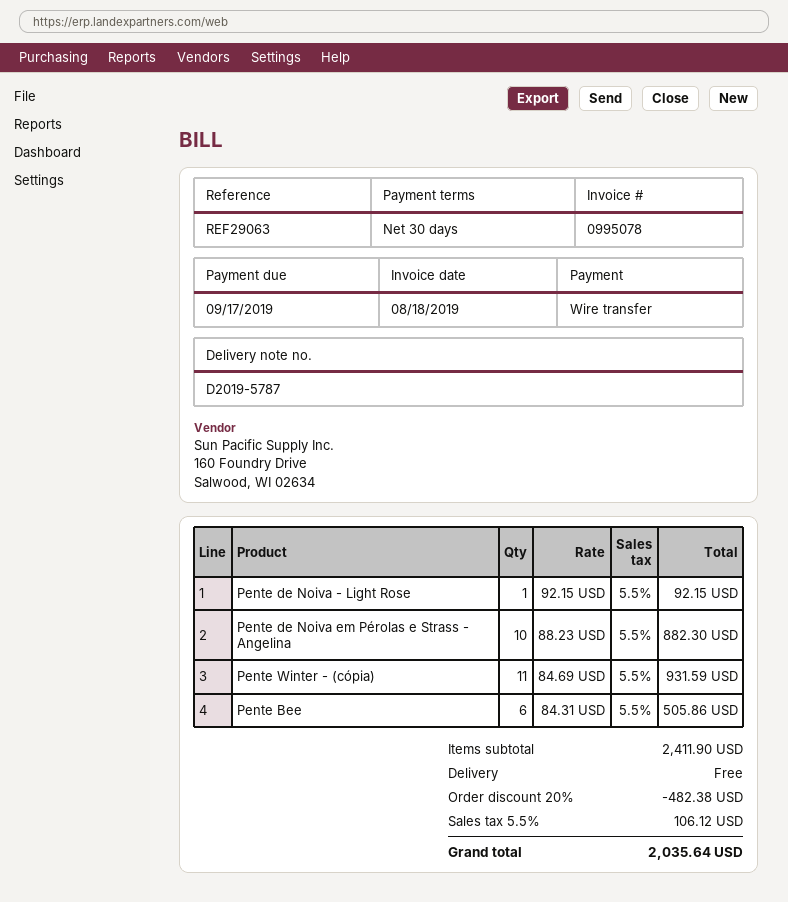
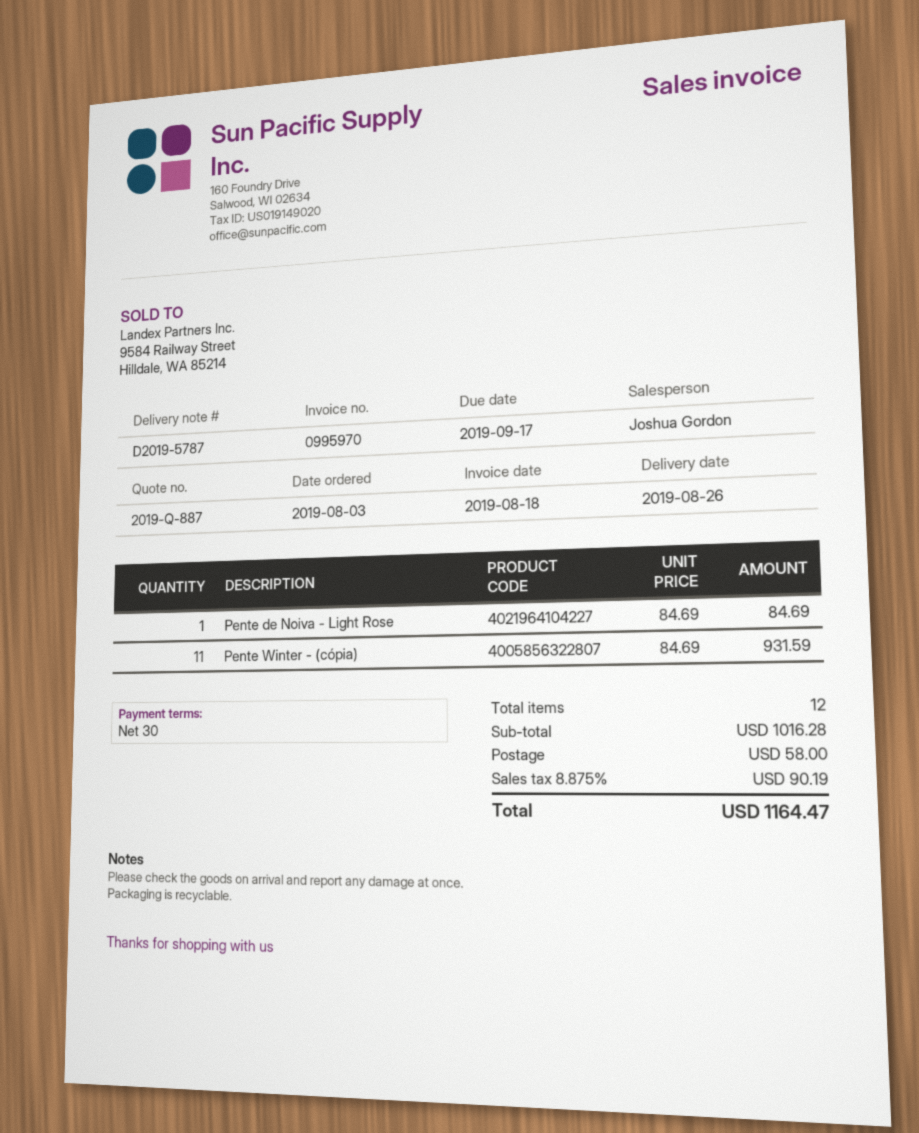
invoice number: 0995078 -> 0995970
Pente de Noiva - Light Rose: 1 x 92.15 = 92.15 -> 1 x 84.69 = 84.69
Pente de Noiva em Pérolas e Strass - Angelina: 10 x 88.23 = 882.30 -> none
Pente Bee: 6 x 84.31 = 505.86 -> none
subtotal: 2411.90 -> 1016.28
discount: 20% = 482.38 -> none
shipping: 0.00 -> 58.00
tax: 5.5% = 106.12 -> 8.875% = 90.19
total: 2035.64 -> 1164.47

